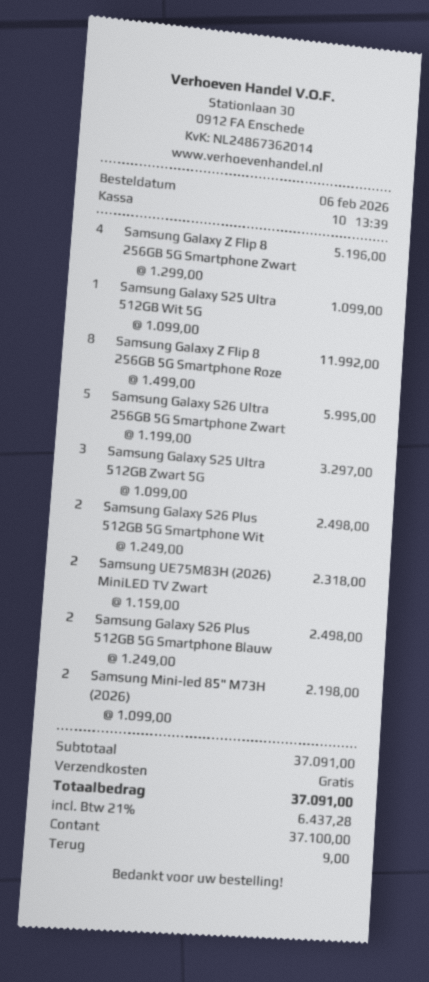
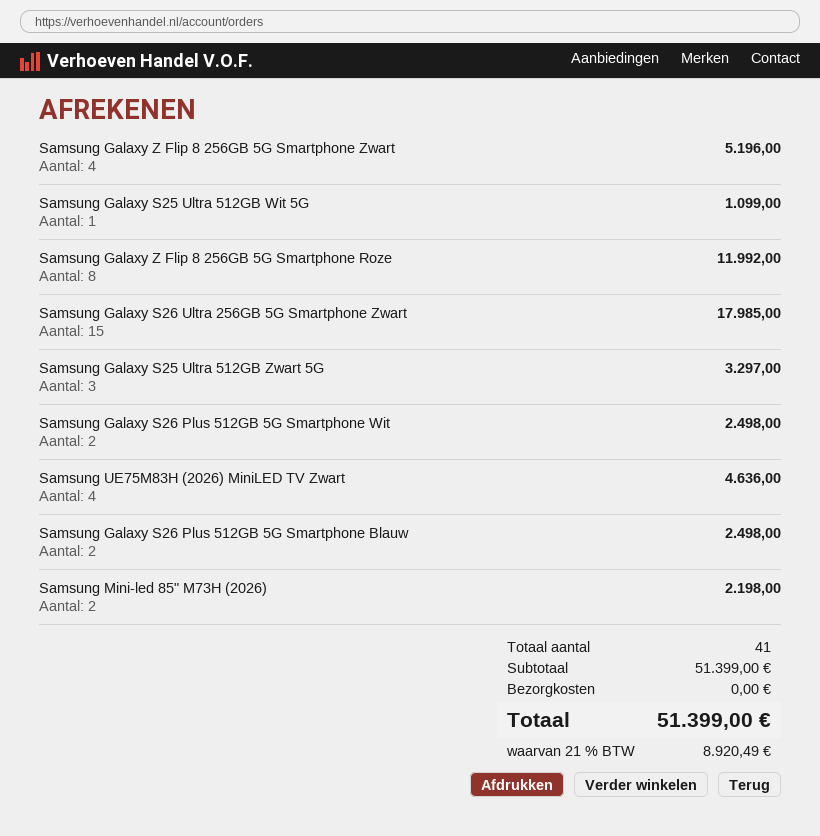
Samsung Galaxy S26 Ultra 256GB 5G Smartphone Zwart: 5 for 5995.00 -> 15 for 17985.00
Samsung UE75M83H (2026) MiniLED TV Zwart: 2 for 2318.00 -> 4 for 4636.00
subtotal: 37091.00 -> 51399.00
tax: 21% = 6437.28 -> 21% = 8920.49
total: 37091.00 -> 51399.00

